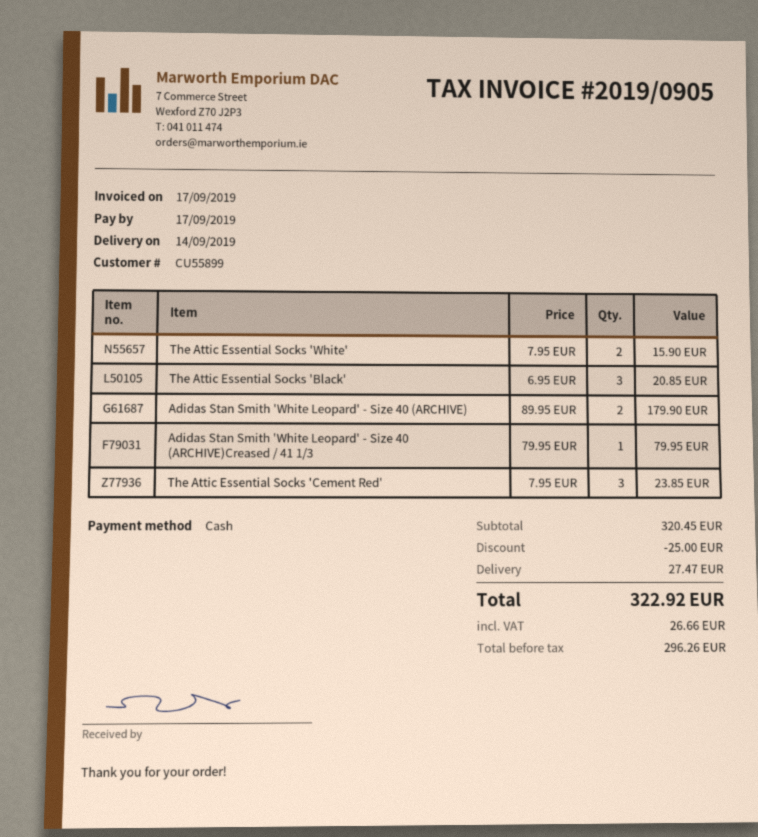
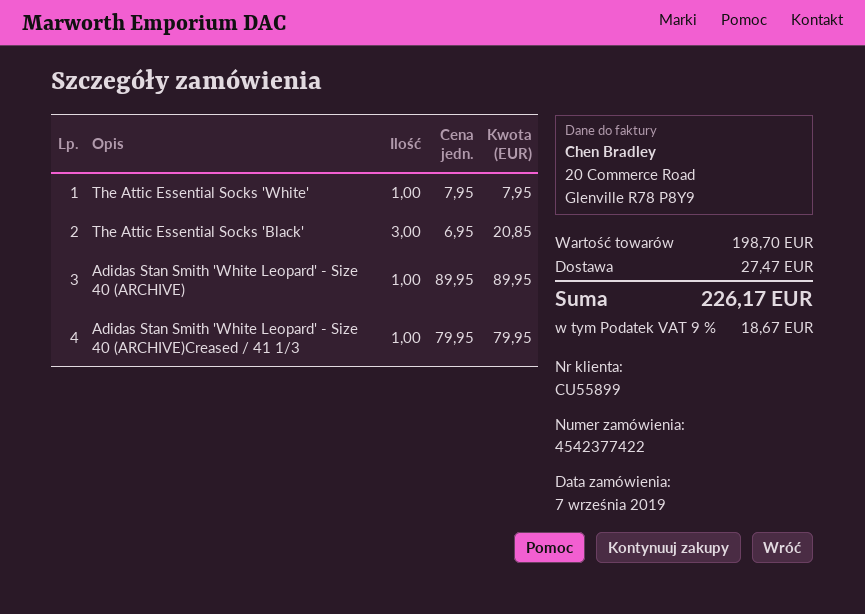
The Attic Essential Socks 'White': 2 x 7.95 = 15.90 -> 1 x 7.95 = 7.95
Adidas Stan Smith 'White Leopard' - Size 40 (ARCHIVE): 2 x 89.95 = 179.90 -> 1 x 89.95 = 89.95
The Attic Essential Socks 'Cement Red': 3 x 7.95 = 23.85 -> none
subtotal: 320.45 -> 198.70
discount: 25.00 -> none
tax: 26.66 -> 18.67
total: 322.92 -> 226.17

